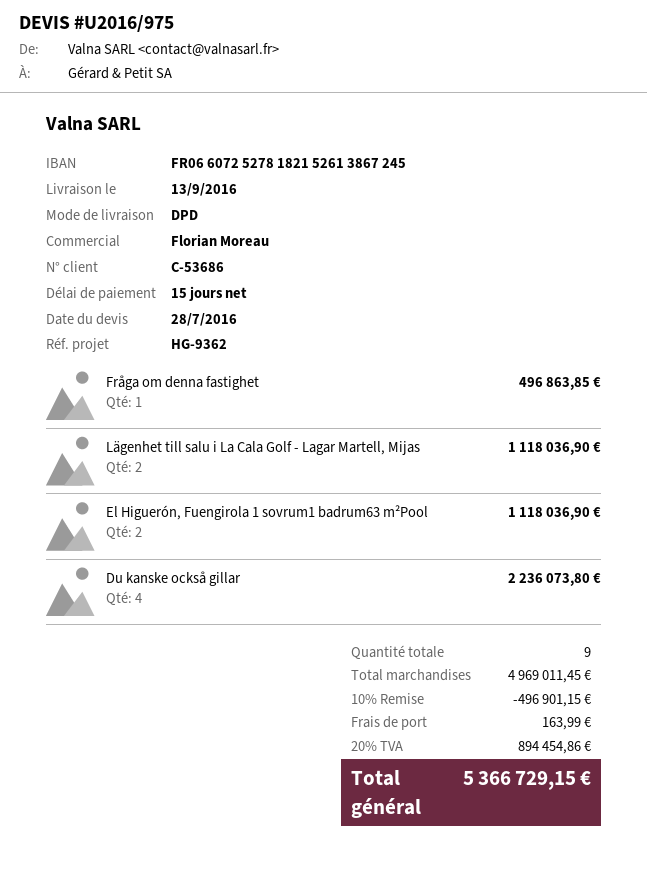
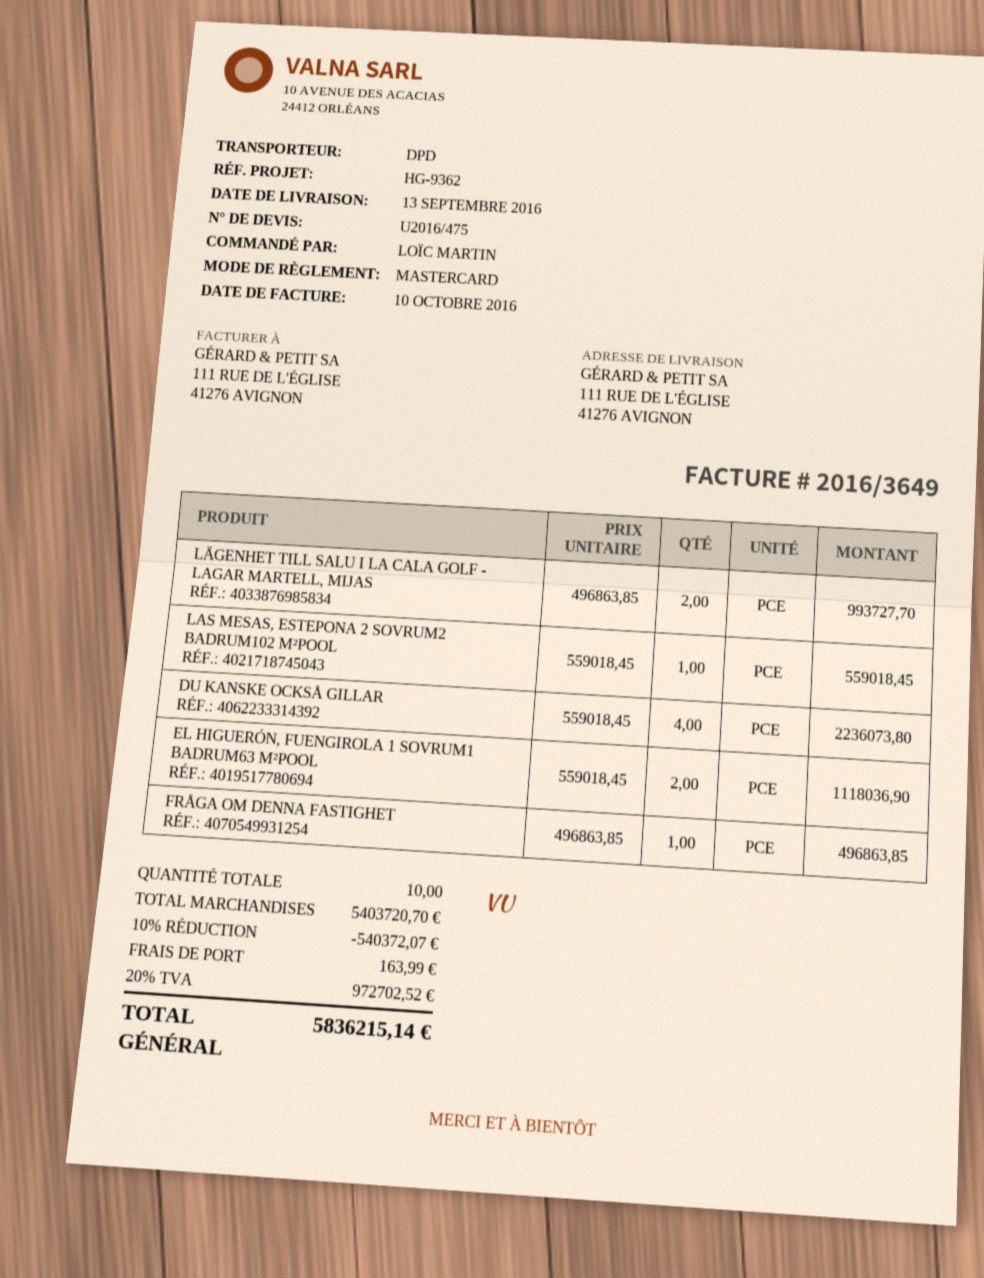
quote number: U2016/975 -> U2016/475
Lägenhet till salu i La Cala Golf - Lagar Martell, Mijas: 2 for 1118036.90 -> 2 for 993727.70
LAS MESAS, ESTEPONA 2 SOVRUM2 BADRUM102 M²POOL: none -> 1 for 559018.45
total quantity: 9 -> 10
subtotal: 4969011.45 -> 5403720.70
discount: 10% = 496901.15 -> 10% = 540372.07
tax: 20% = 894454.86 -> 20% = 972702.52
total: 5366729.15 -> 5836215.14

